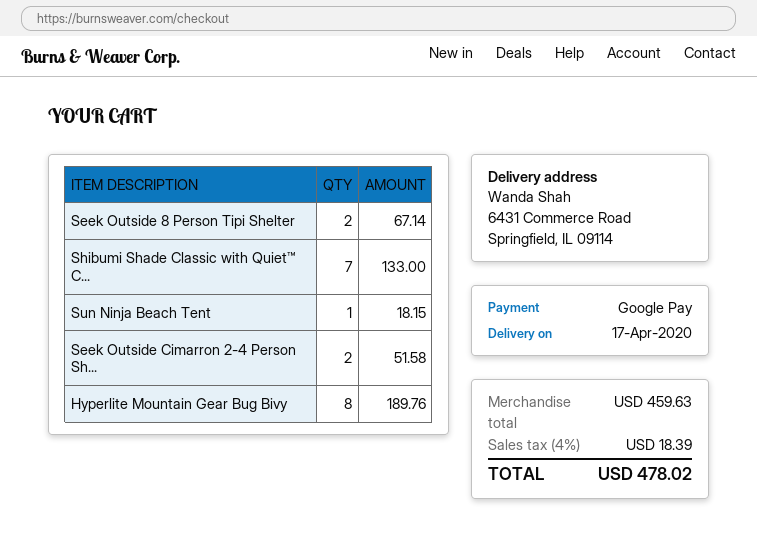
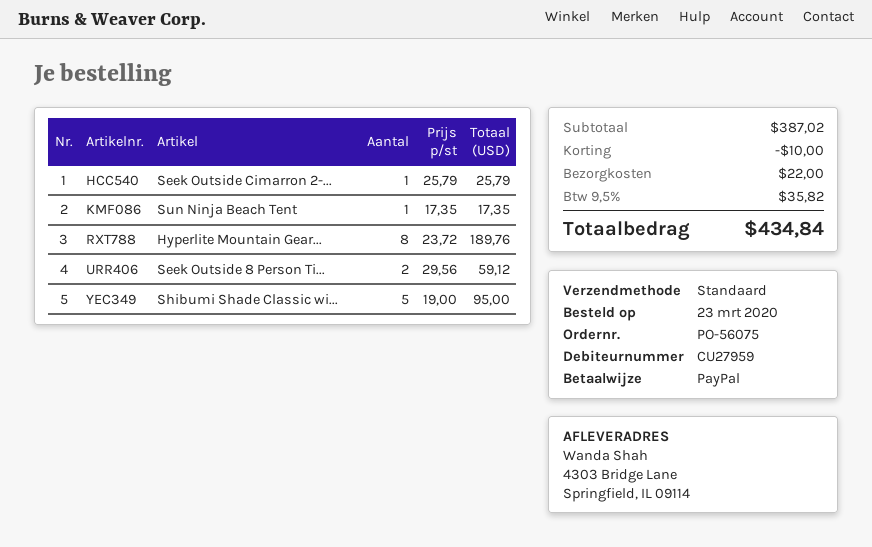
payment method: Google Pay -> PayPal
ship to: 6431 Commerce Road, Springfield, IL 09114 -> 4303 Bridge Lane, Springfield, IL 09114
Seek Outside 8 Person Tipi Shelter: 2 for 67.14 -> 2 for 59.12
Shibumi Shade Classic with Quiet™ C...: 7 for 133.00 -> 5 for 95.00
Sun Ninja Beach Tent: 1 for 18.15 -> 1 for 17.35
Seek Outside Cimarron 2-4 Person Sh...: 2 for 51.58 -> 1 for 25.79
subtotal: 459.63 -> 387.02
discount: none -> 10.00
shipping: none -> 22.00
tax: 4% = 18.39 -> 9.5% = 35.82
total: 478.02 -> 434.84

